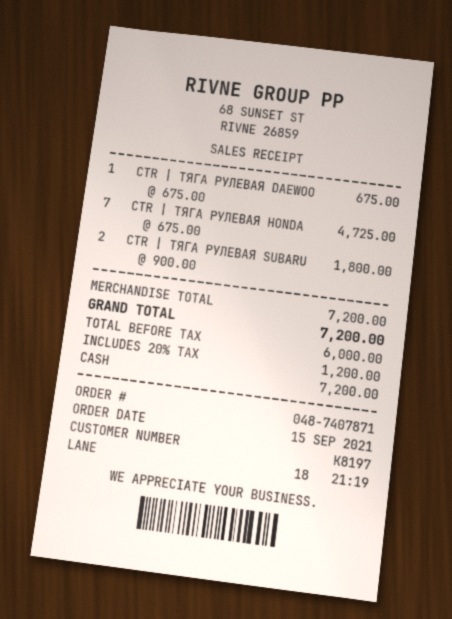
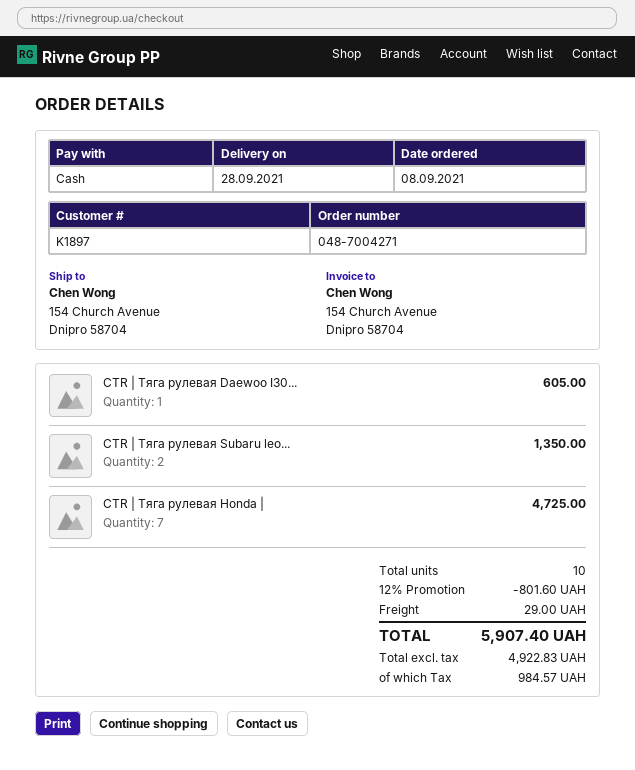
order number: 048-7407871 -> 048-7004271
order date: 2021-09-15 -> 2021-09-08
customer number: K8197 -> K1897
CTR | ТЯГА РУЛЕВАЯ DAEWOO: 1 for 675.00 -> 1 for 605.00
CTR | ТЯГА РУЛЕВАЯ SUBARU: 2 for 1800.00 -> 2 for 1350.00
discount: none -> 12% = 801.60
shipping: none -> 29.00
net: 6000.00 -> 4922.83
tax: 1200.00 -> 984.57
total: 7200.00 -> 5907.40

